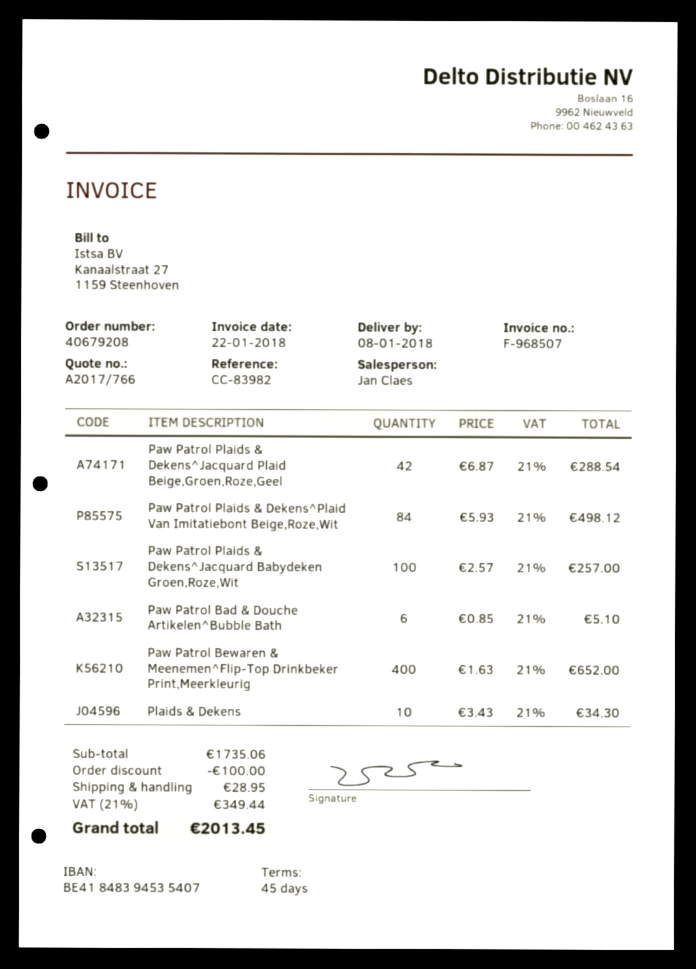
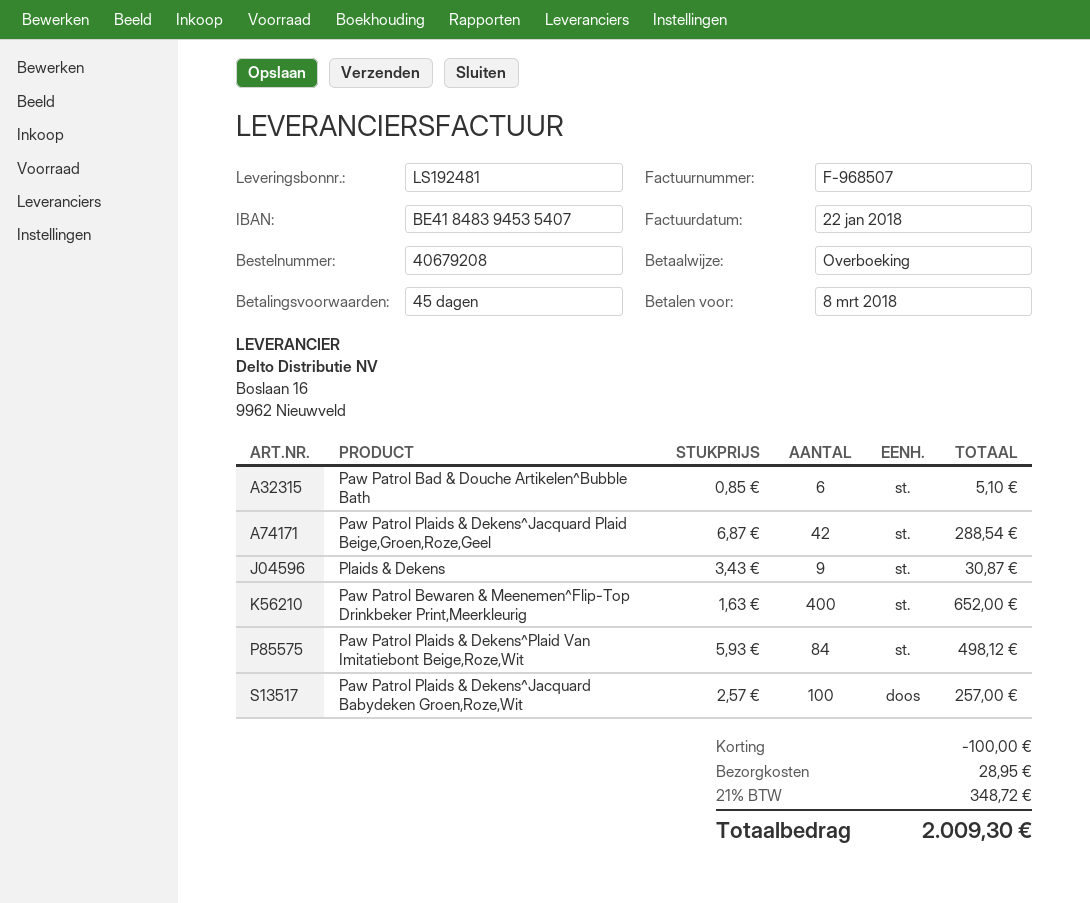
Plaids & Dekens: 10 x 3.43 = 34.30 -> 9 x 3.43 = 30.87
tax: 21% = 349.44 -> 21% = 348.72
total: 2013.45 -> 2009.30

